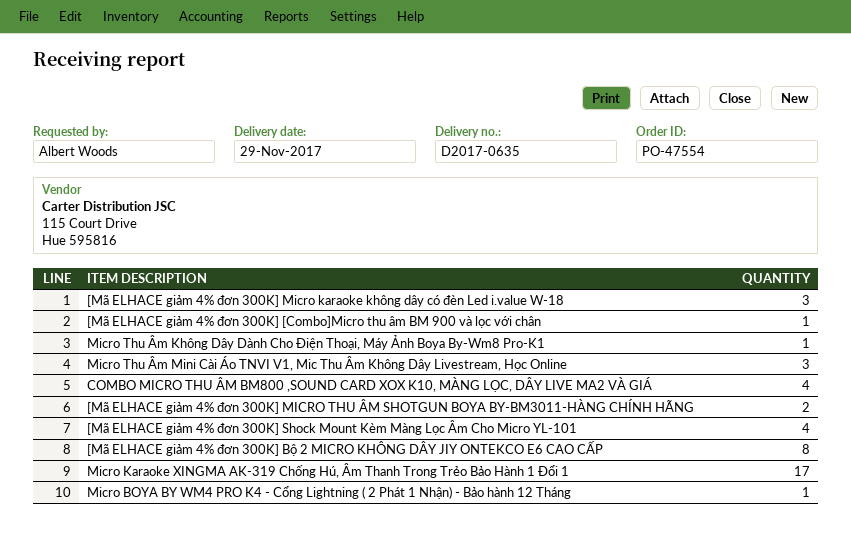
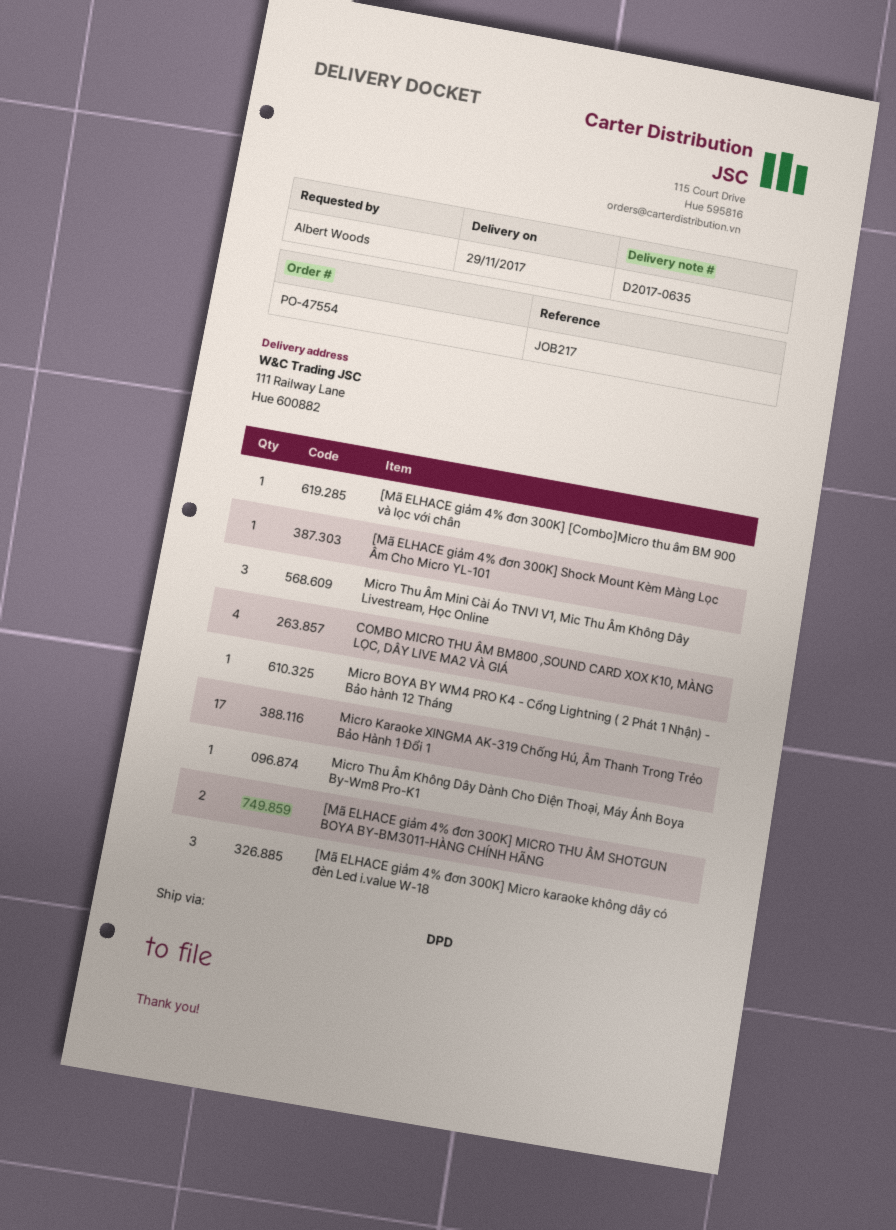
[Mã ELHACE giảm 4% đơn 300K] Shock Mount Kèm Màng Lọc Âm Cho Micro YL-101: 4 -> 1
[Mã ELHACE giảm 4% đơn 300K] Bộ 2 MICRO KHÔNG DÂY JIY ONTEKCO E6 CAO CẤP: 8 -> none

